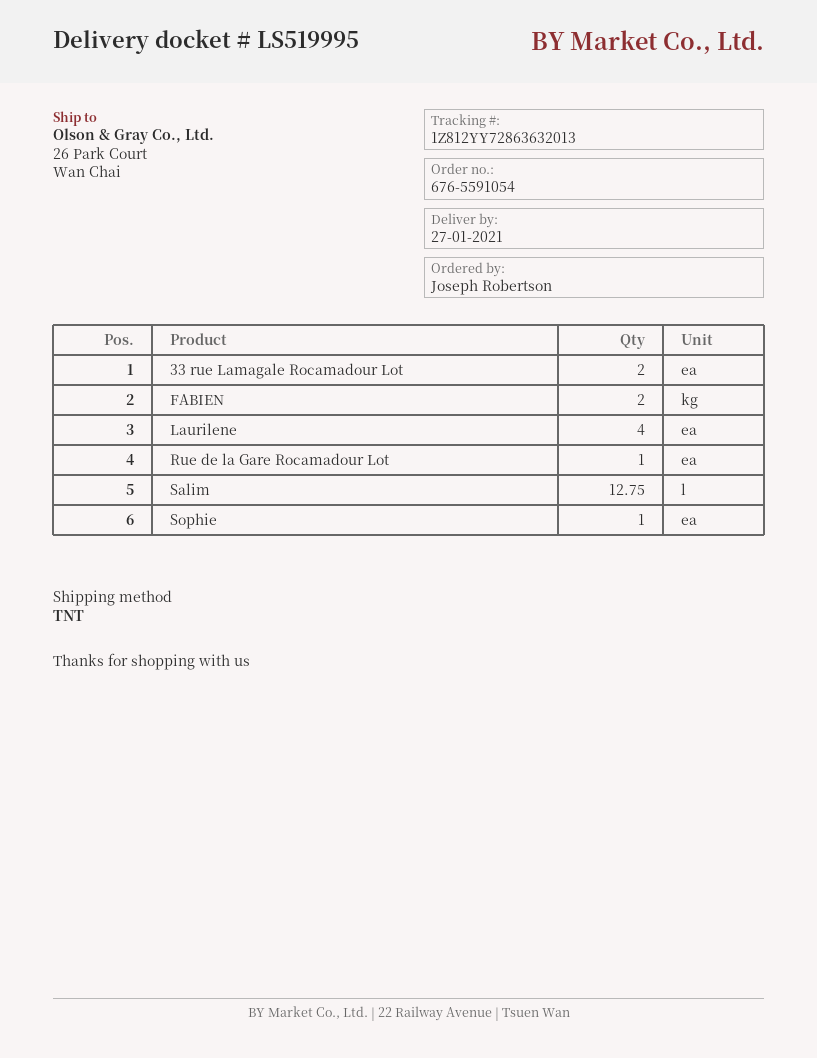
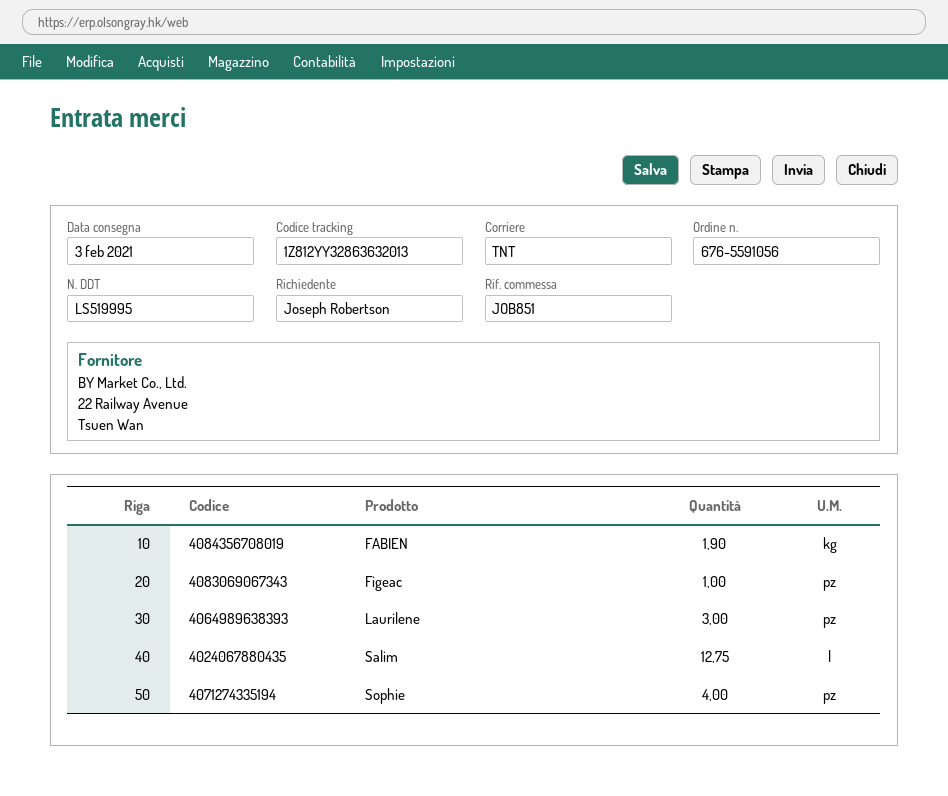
order number: 676-5591054 -> 676-5591056
delivery date: 2021-01-27 -> 2021-02-03
tracking number: 1Z812YY72863632013 -> 1Z812YY32863632013
33 rue Lamagale Rocamadour Lot: 2 -> none
FABIEN: 2 -> 1.9
Laurilene: 4 -> 3
Rue de la Gare Rocamadour Lot: 1 -> none
Sophie: 1 -> 4
Figeac: none -> 1

